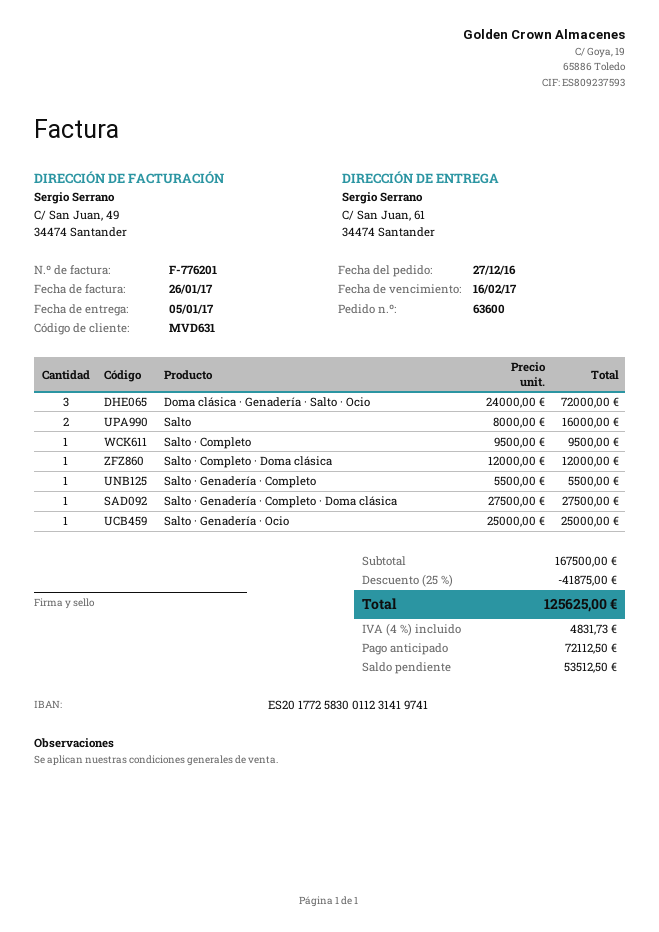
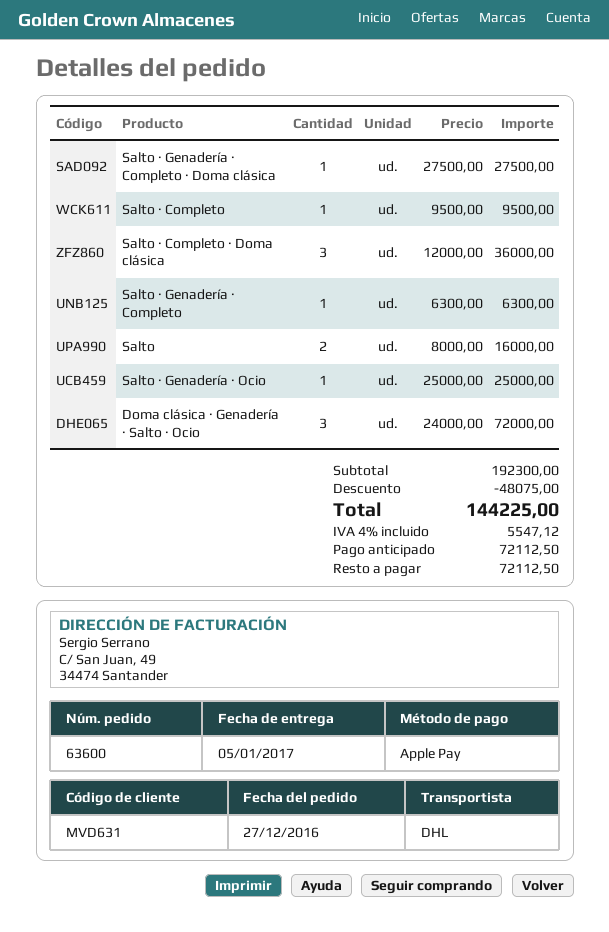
Salto · Completo · Doma clásica: 1 x 12000.00 = 12000.00 -> 3 x 12000.00 = 36000.00
Salto · Genadería · Completo: 1 x 5500.00 = 5500.00 -> 1 x 6300.00 = 6300.00
subtotal: 167500.00 -> 192300.00
discount: 41875.00 -> 48075.00
tax: 4% = 4831.73 -> 4% = 5547.12
total: 125625.00 -> 144225.00
balance: 53512.50 -> 72112.50

